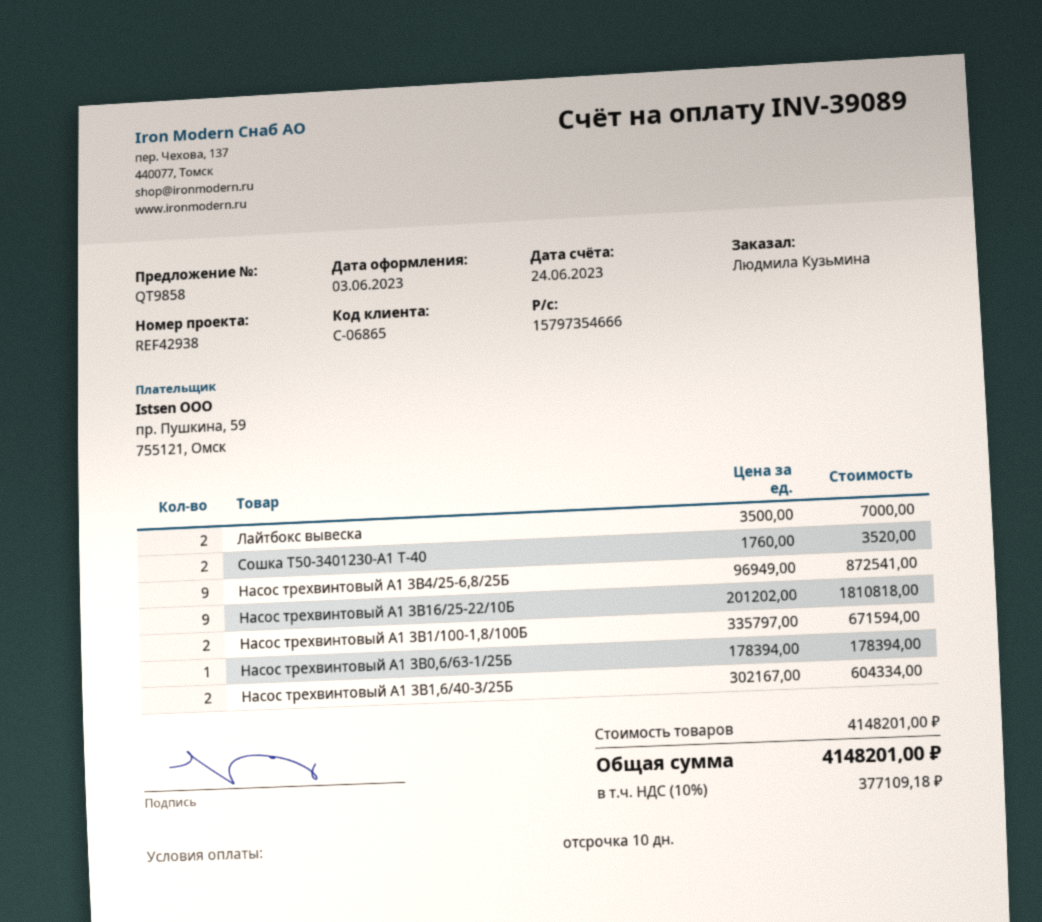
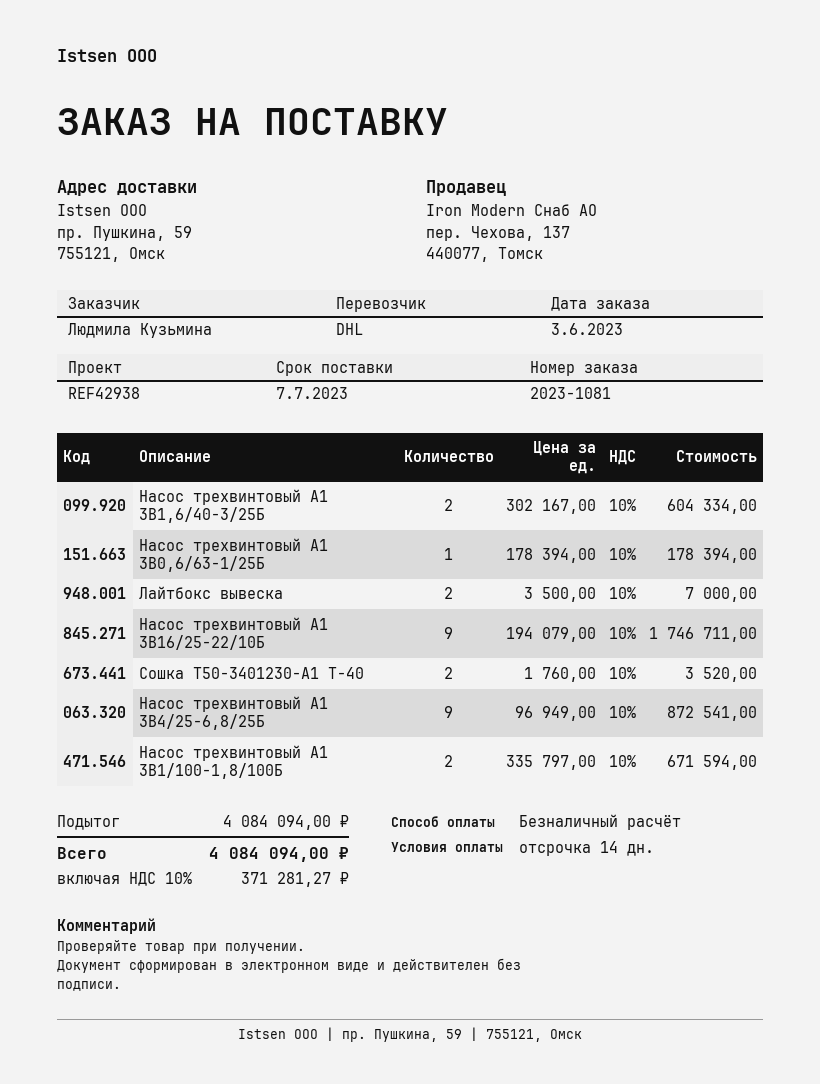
payment terms: 10 days -> 14 days
Насос трехвинтовый А1 3В16/25-22/10Б: 9 x 201202.00 = 1810818.00 -> 9 x 194079.00 = 1746711.00
subtotal: 4148201.00 -> 4084094.00
tax: 10% = 377109.18 -> 10% = 371281.27
total: 4148201.00 -> 4084094.00

